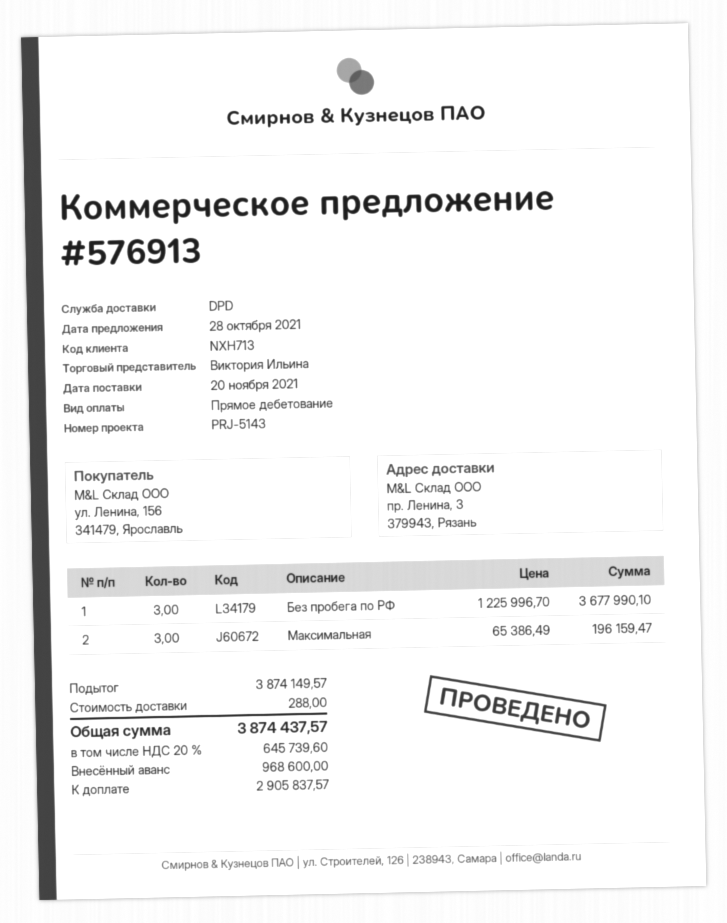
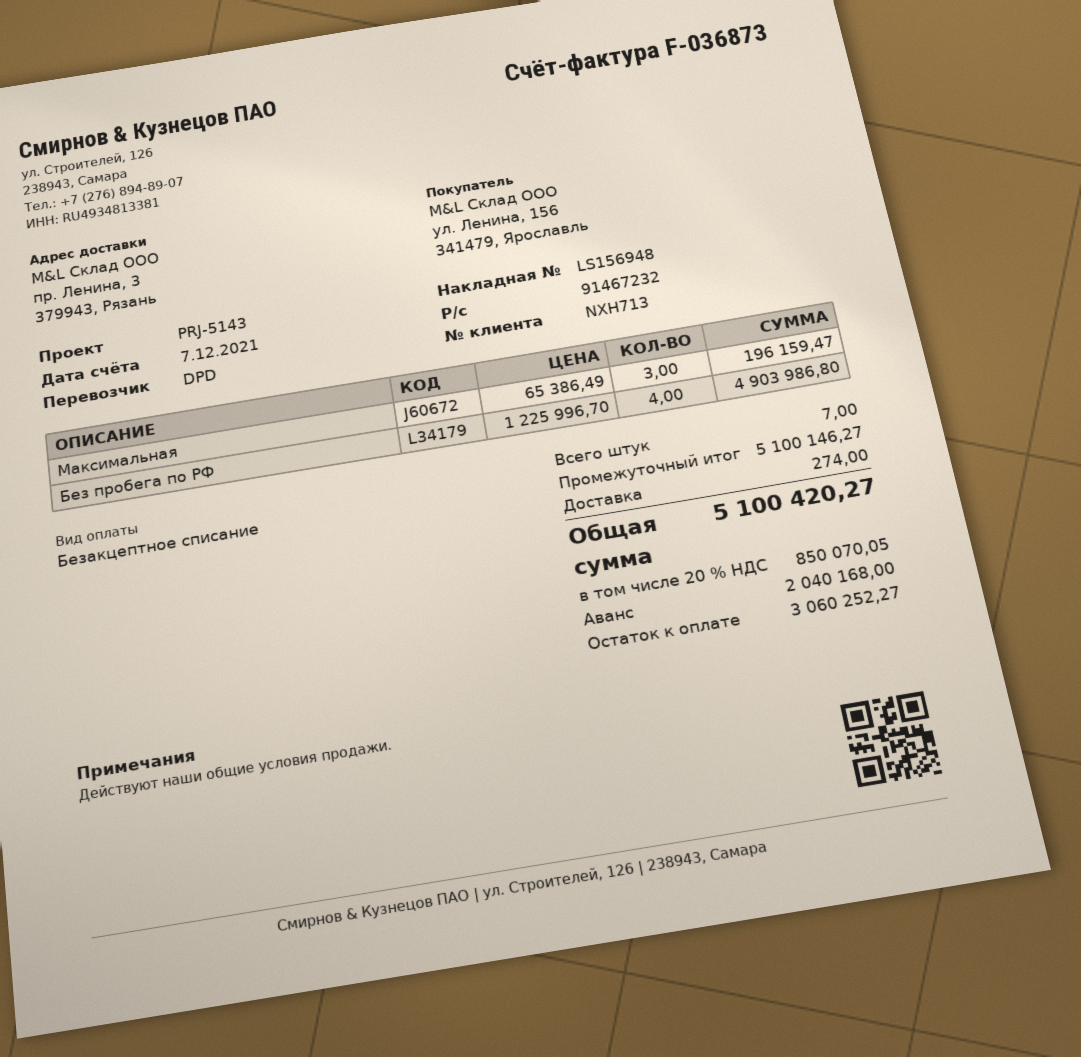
Без пробега по РФ: 3 x 1225996.70 = 3677990.10 -> 4 x 1225996.70 = 4903986.80
subtotal: 3874149.57 -> 5100146.27
shipping: 288.00 -> 274.00
tax: 20% = 645739.60 -> 20% = 850070.05
total: 3874437.57 -> 5100420.27
deposit: 968600.00 -> 2040168.00
balance: 2905837.57 -> 3060252.27

